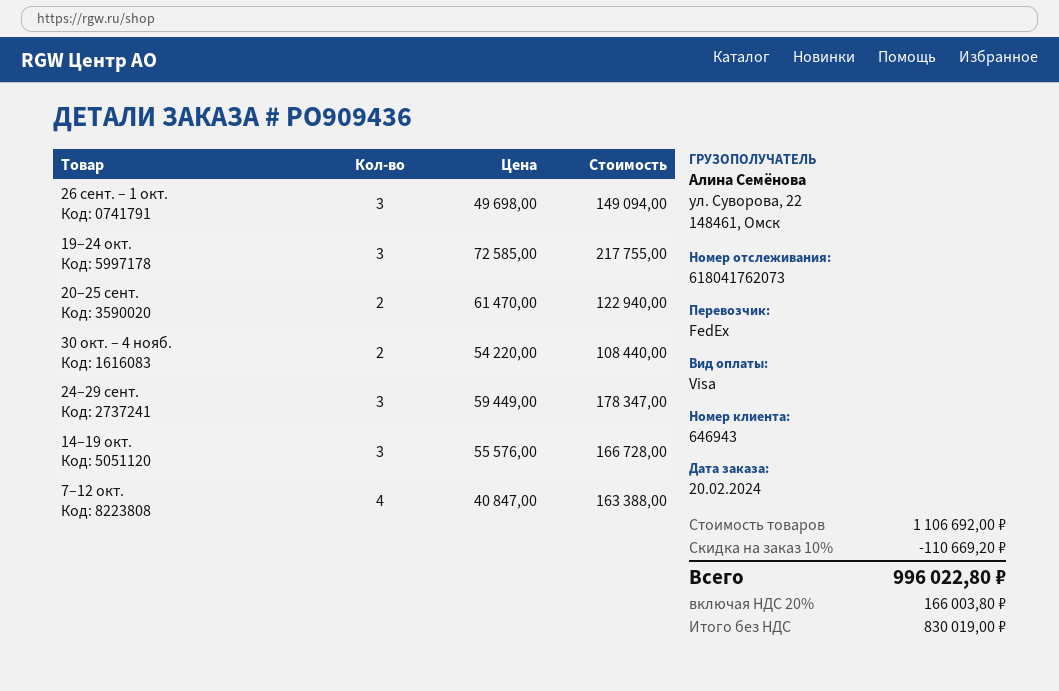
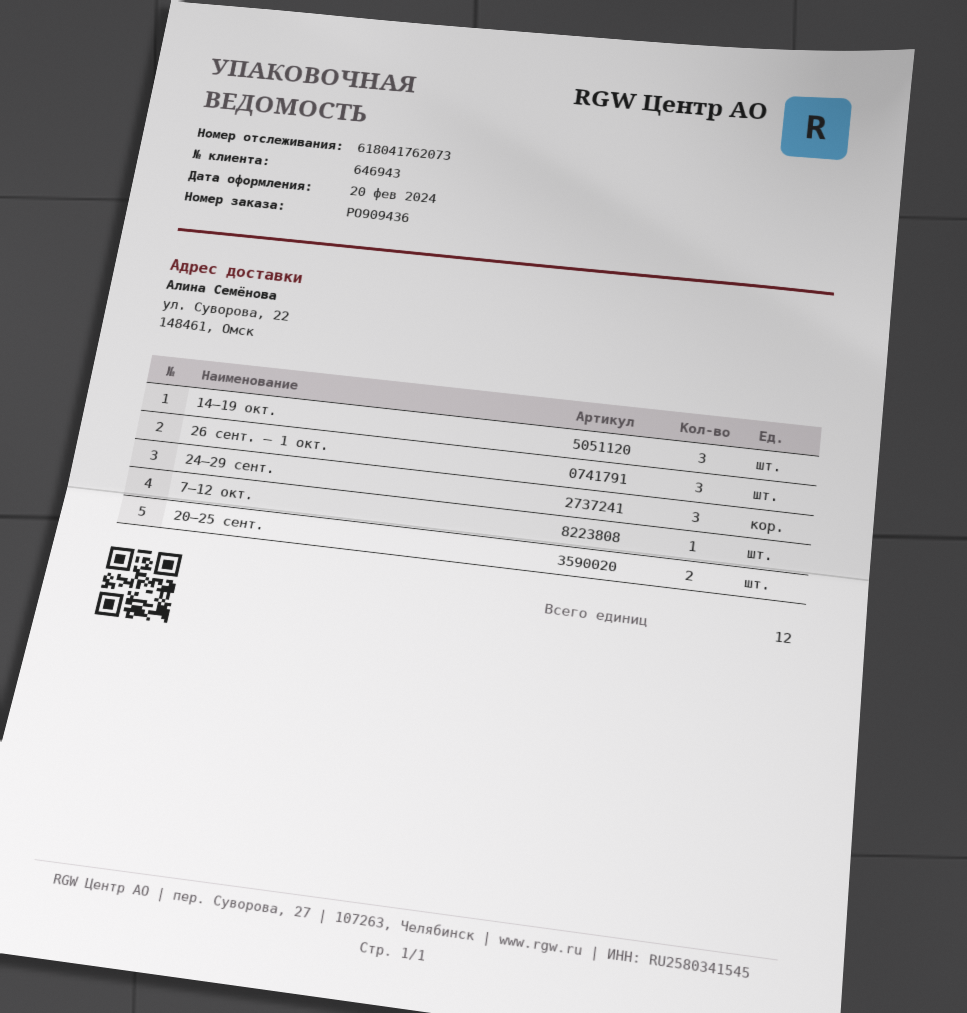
19–24 окт.: 3 -> none
30 окт. – 4 нояб.: 2 -> none
7–12 окт.: 4 -> 1

